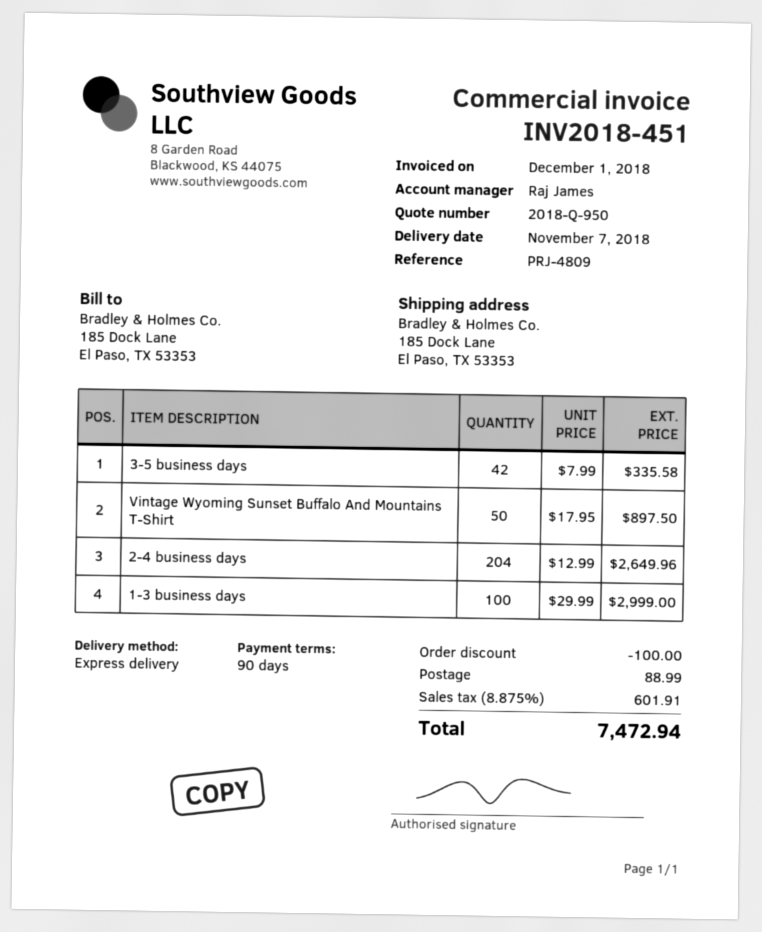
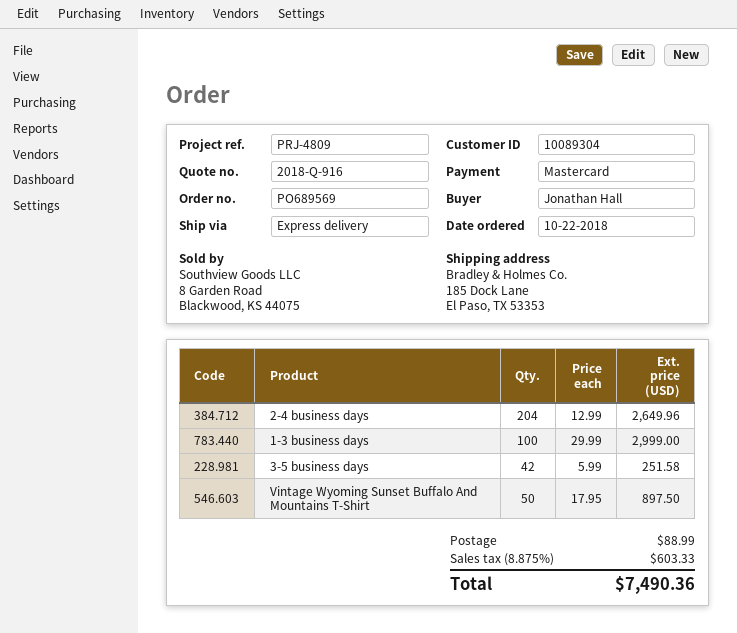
quote number: 2018-Q-950 -> 2018-Q-916
3-5 business days: 42 x 7.99 = 335.58 -> 42 x 5.99 = 251.58
discount: 100.00 -> none
tax: 8.875% = 601.91 -> 8.875% = 603.33
total: 7472.94 -> 7490.36

